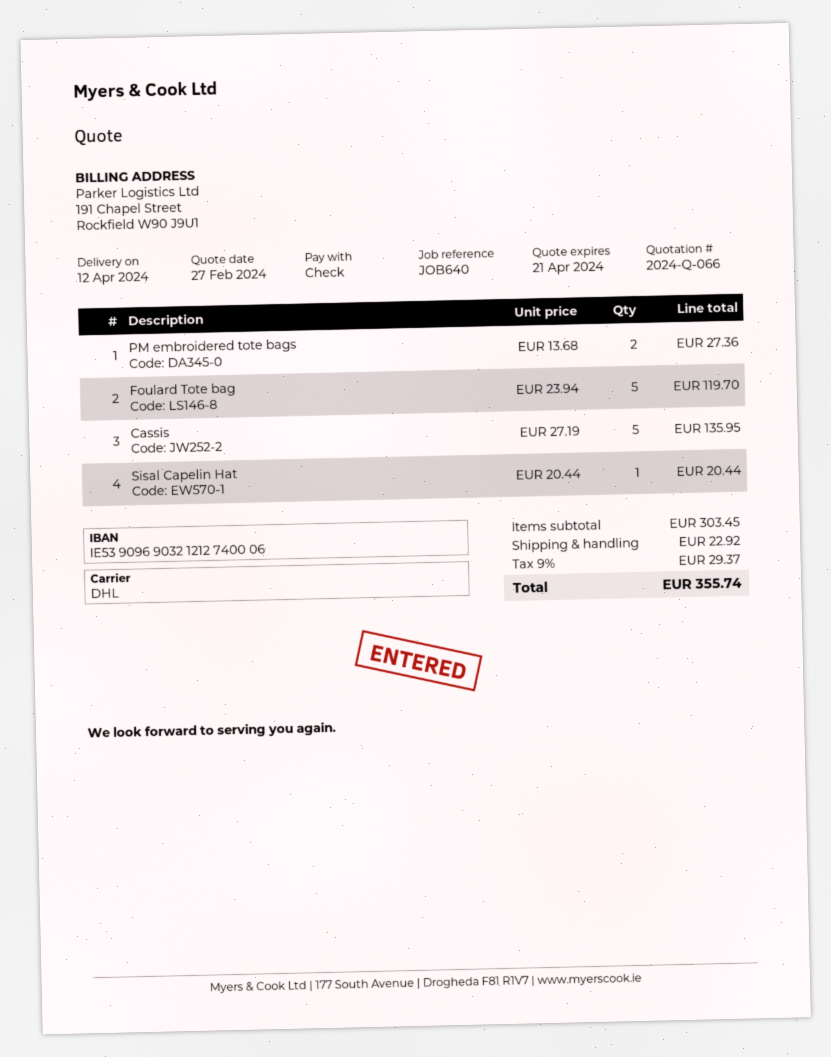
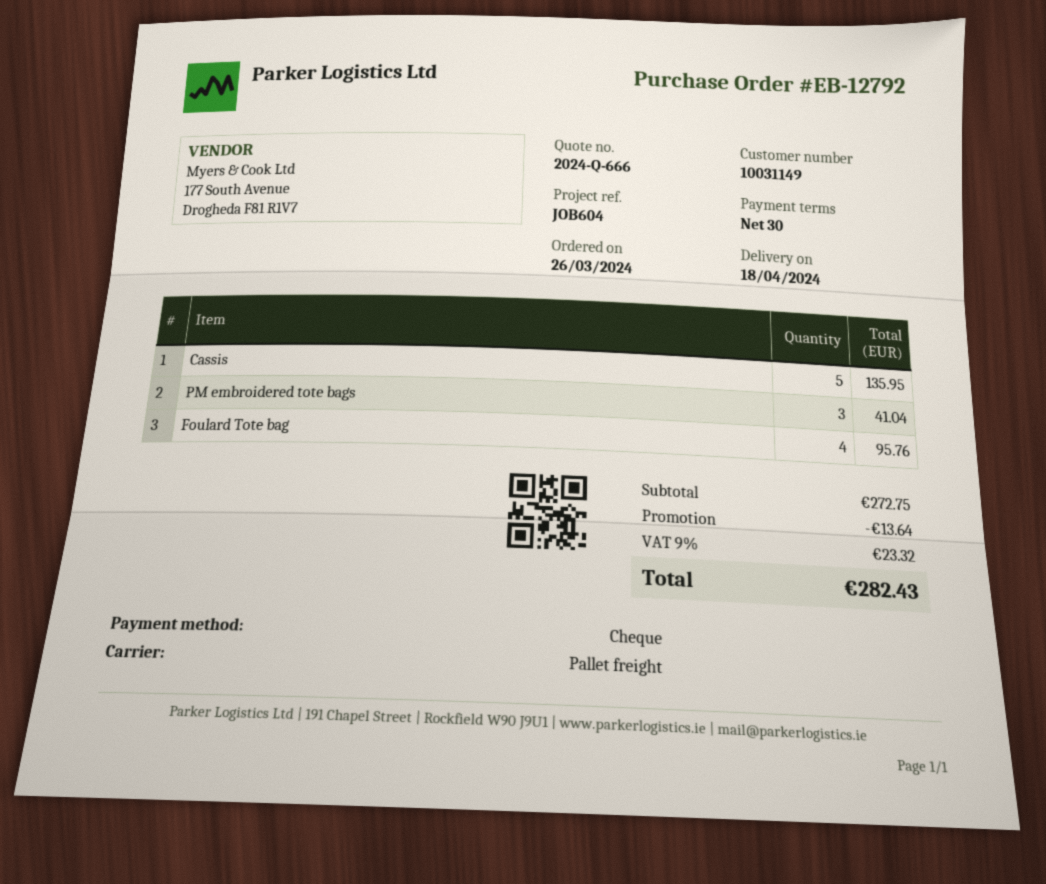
quote number: 2024-Q-066 -> 2024-Q-666
delivery date: 2024-04-12 -> 2024-04-18
reference: JOB640 -> JOB604
shipping method: DHL -> pallet freight
PM embroidered tote bags: 2 for 27.36 -> 3 for 41.04
Foulard Tote bag: 5 for 119.70 -> 4 for 95.76
Sisal Capelin Hat: 1 for 20.44 -> none
subtotal: 303.45 -> 272.75
discount: none -> 13.64
shipping: 22.92 -> none
tax: 9% = 29.37 -> 9% = 23.32
total: 355.74 -> 282.43

